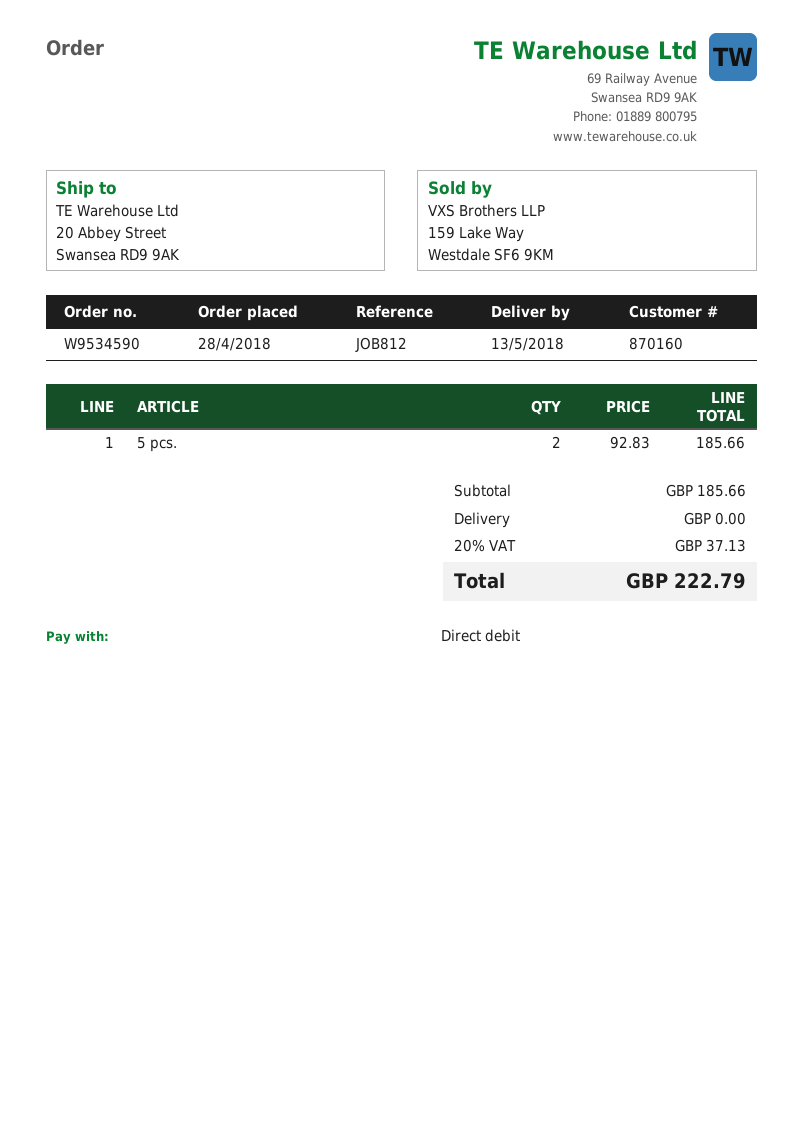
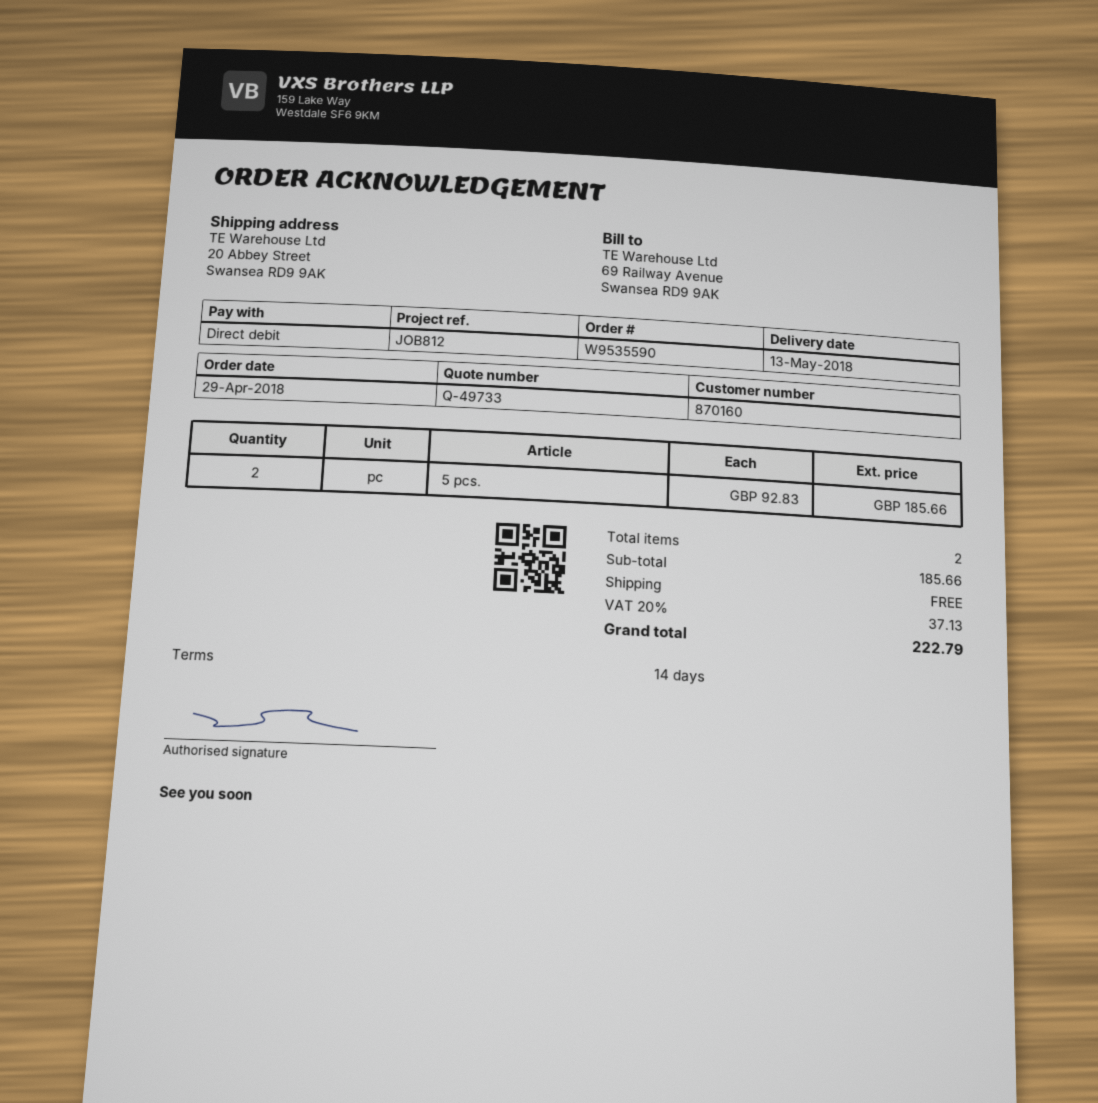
order number: W9534590 -> W9535590
order date: 2018-04-28 -> 2018-04-29

